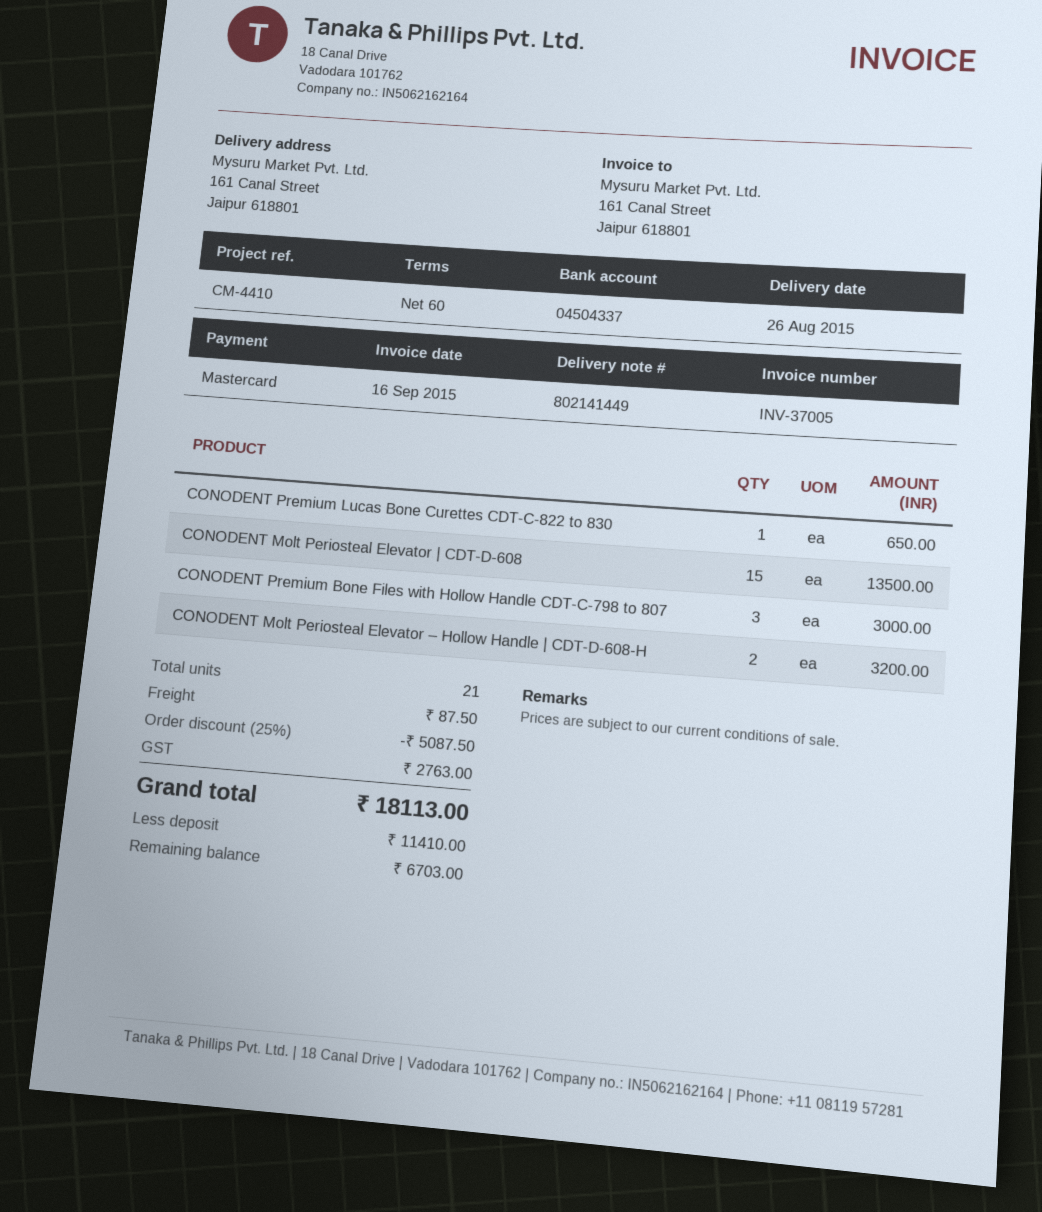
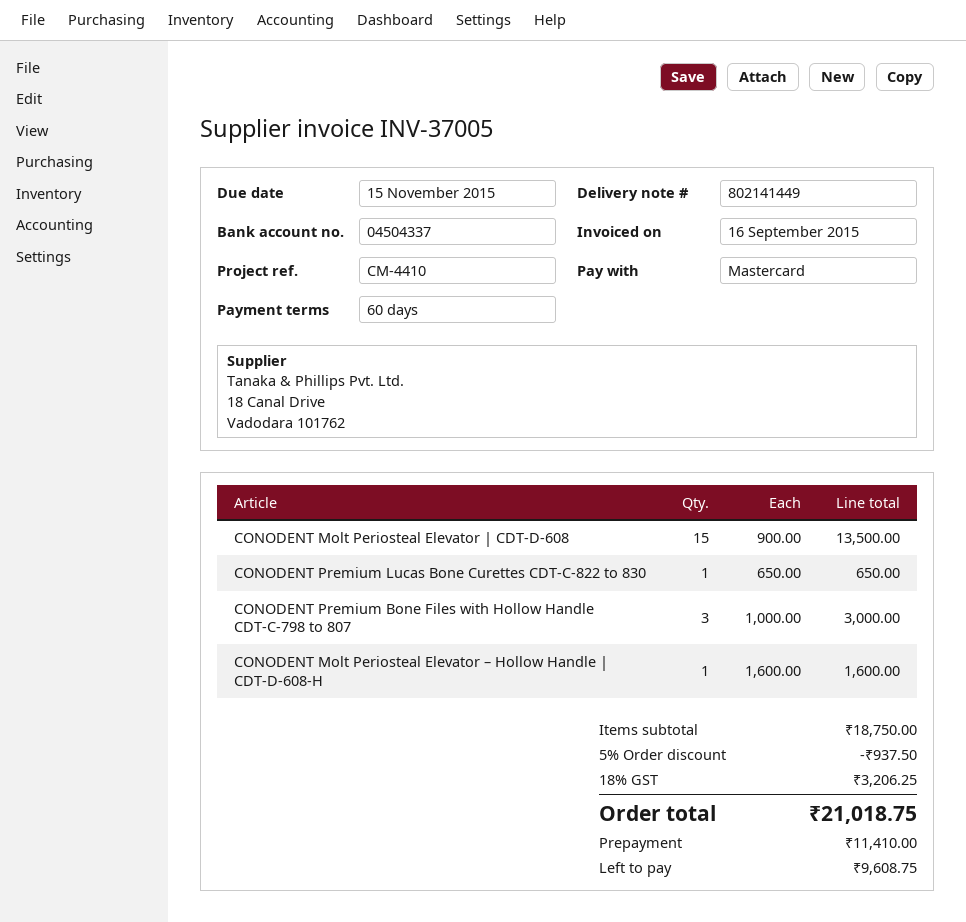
CONODENT Molt Periosteal Elevator – Hollow Handle | CDT-D-608-H: 2 for 3200.00 -> 1 for 1600.00
discount: 25% = 5087.50 -> 5% = 937.50
shipping: 87.50 -> none
tax: 2763.00 -> 3206.25
total: 18113.00 -> 21018.75
balance: 6703.00 -> 9608.75

